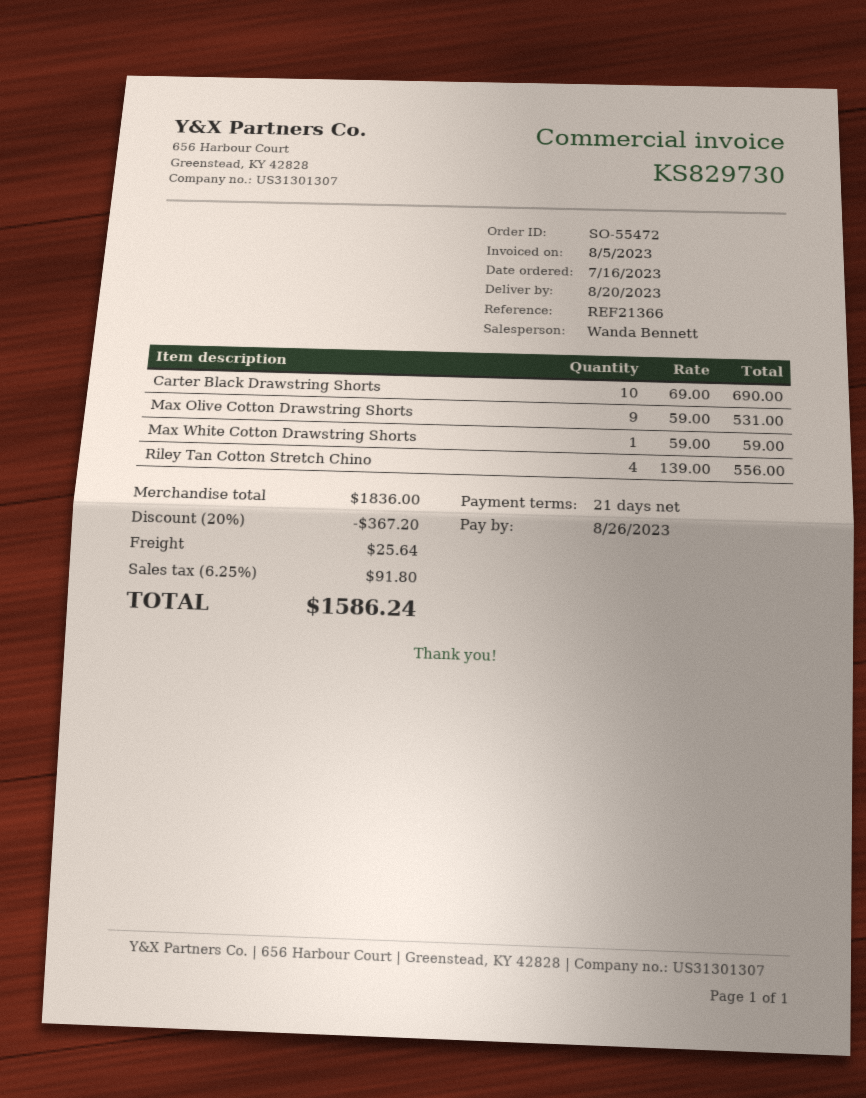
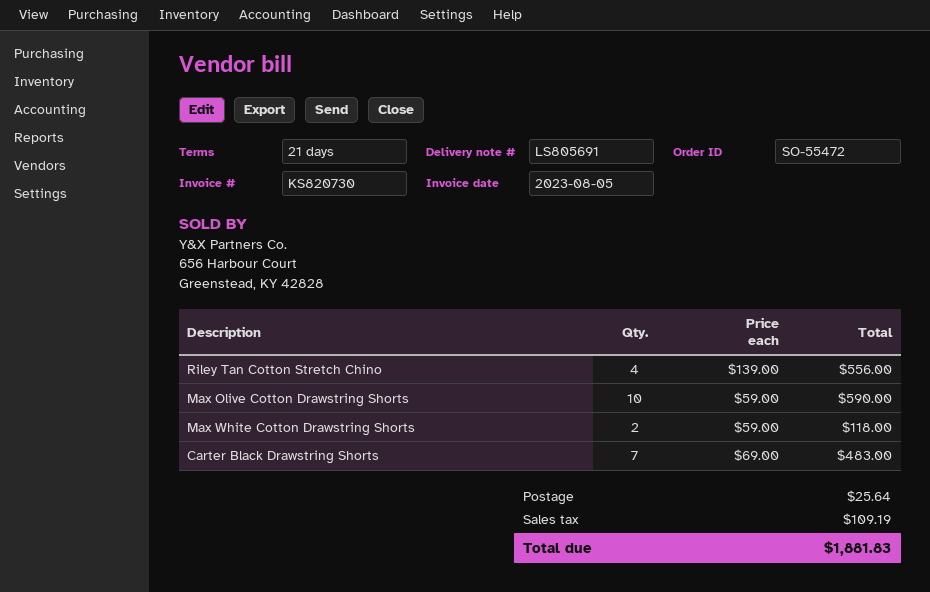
invoice number: KS829730 -> KS820730
Carter Black Drawstring Shorts: 10 x 69.00 = 690.00 -> 7 x 69.00 = 483.00
Max Olive Cotton Drawstring Shorts: 9 x 59.00 = 531.00 -> 10 x 59.00 = 590.00
Max White Cotton Drawstring Shorts: 1 x 59.00 = 59.00 -> 2 x 59.00 = 118.00
discount: 20% = 367.20 -> none
tax: 91.80 -> 109.19
total: 1586.24 -> 1881.83

